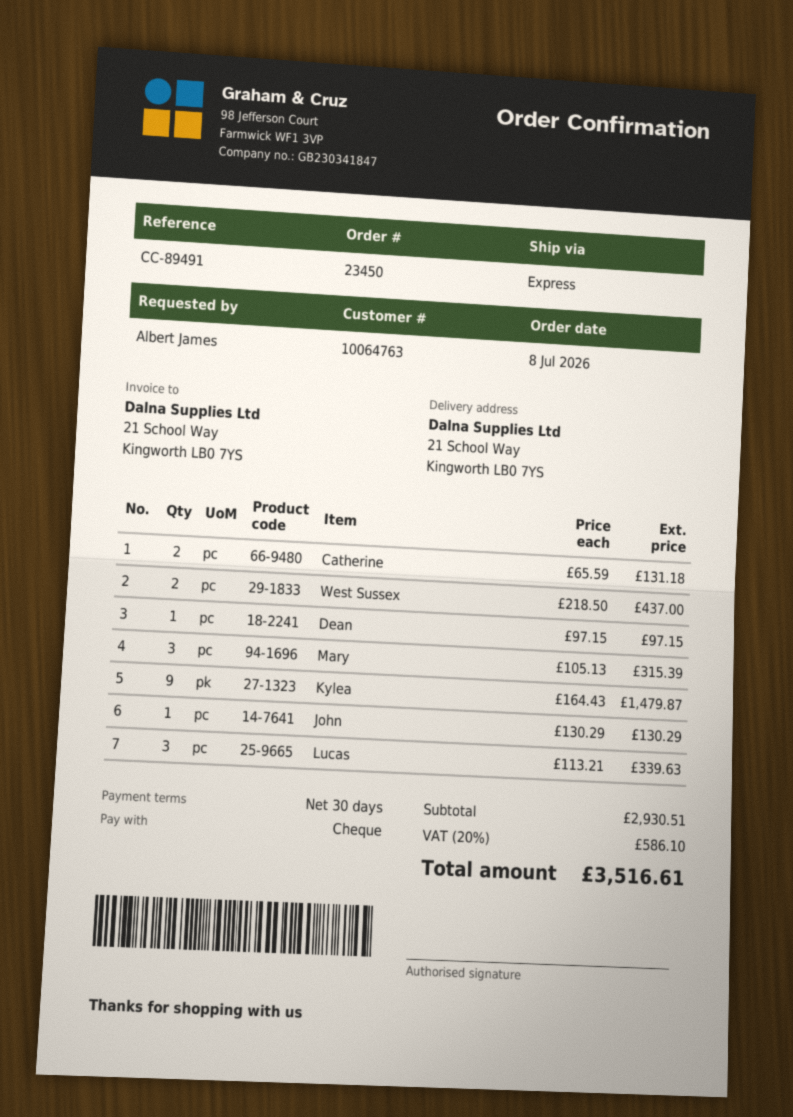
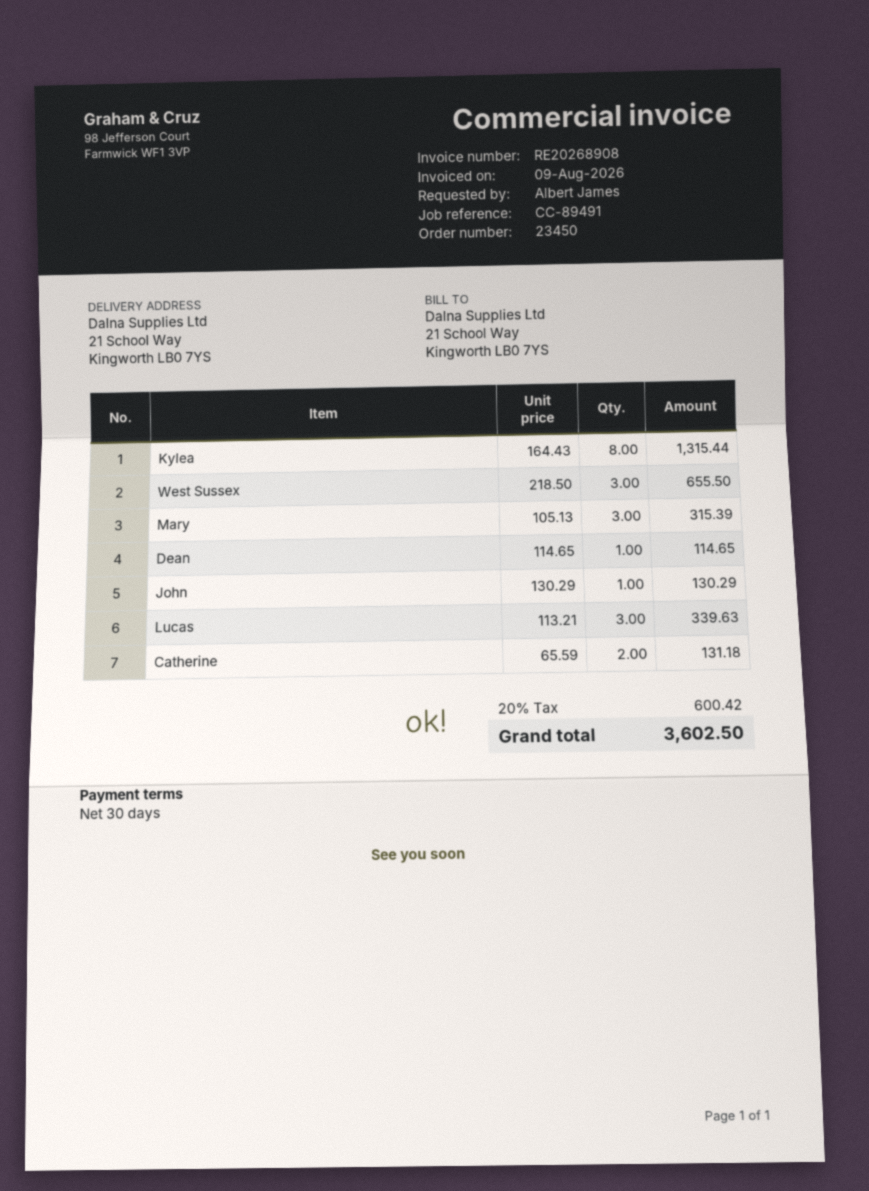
West Sussex: 2 x 218.50 = 437.00 -> 3 x 218.50 = 655.50
Dean: 1 x 97.15 = 97.15 -> 1 x 114.65 = 114.65
Kylea: 9 x 164.43 = 1479.87 -> 8 x 164.43 = 1315.44
tax: 20% = 586.10 -> 20% = 600.42
total: 3516.61 -> 3602.50

